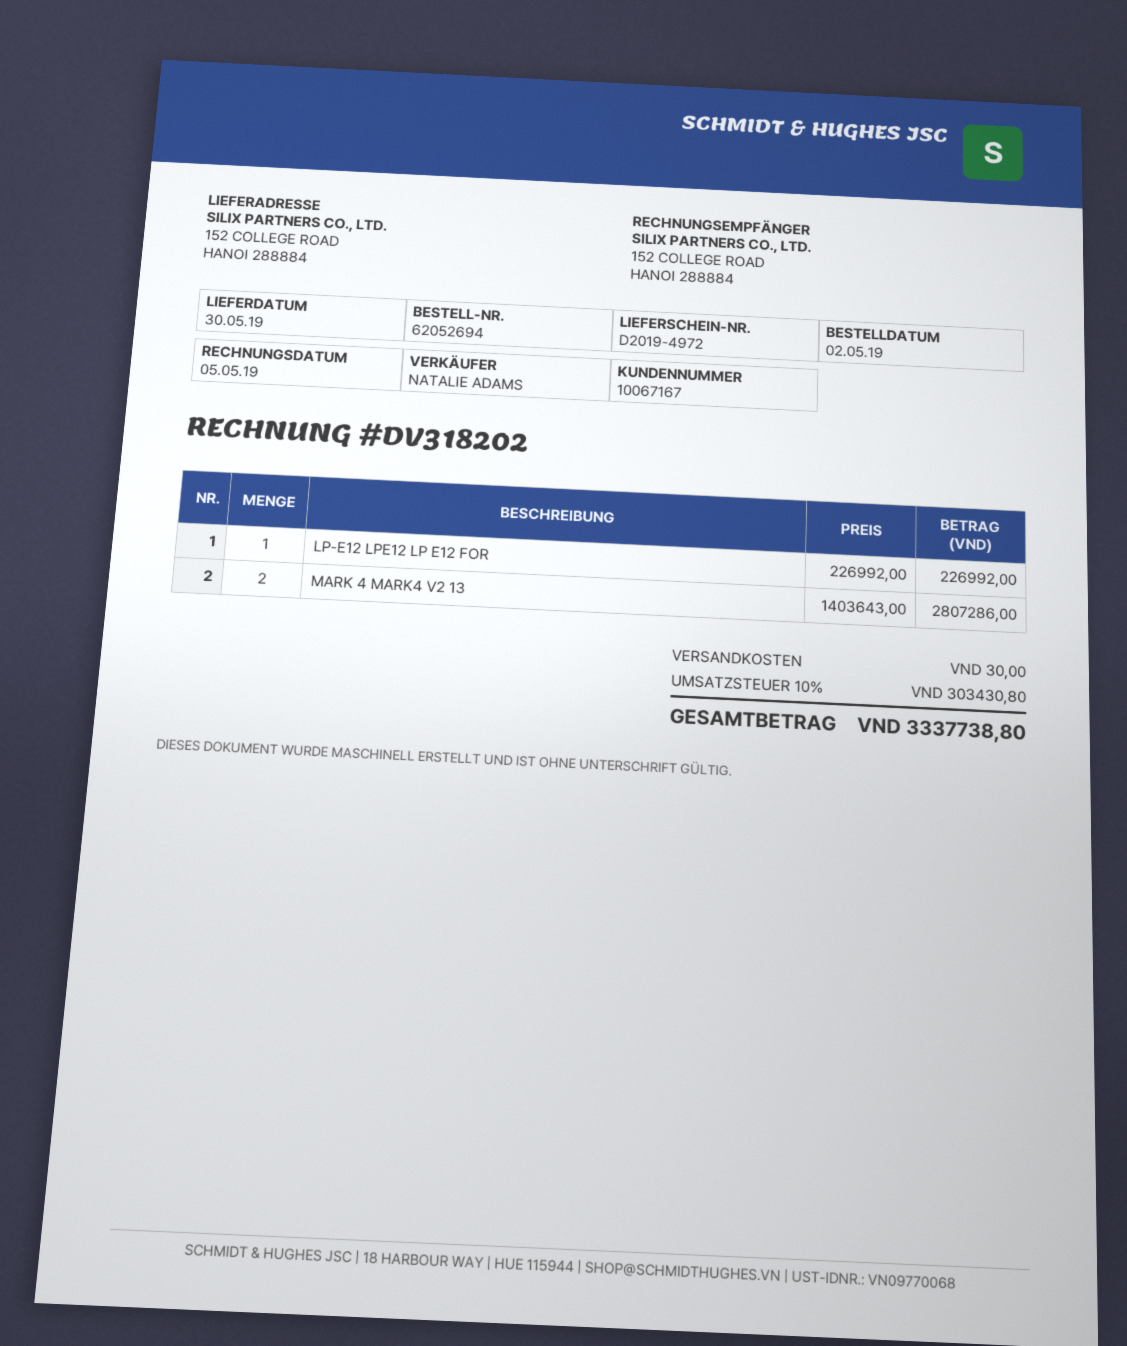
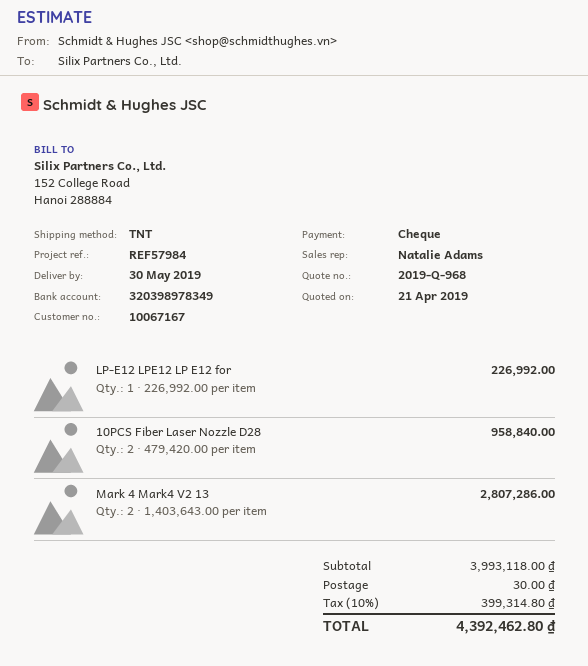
10PCS Fiber Laser Nozzle D28: none -> 2 x 479420.00 = 958840.00
tax: 10% = 303430.80 -> 10% = 399314.80
total: 3337738.80 -> 4392462.80

